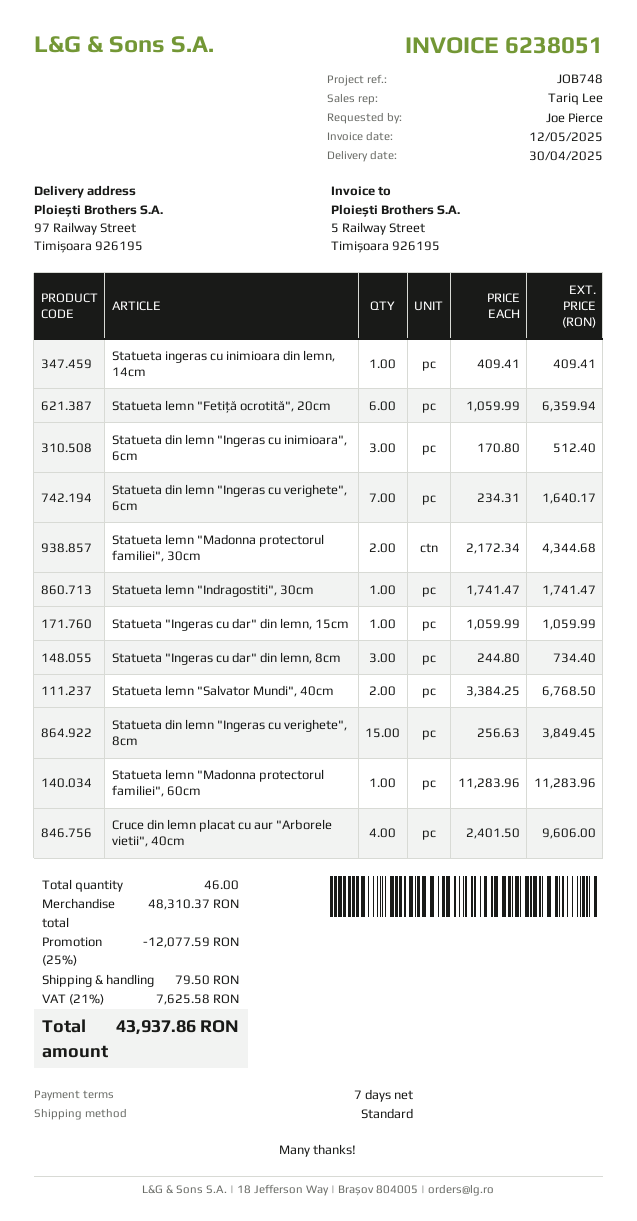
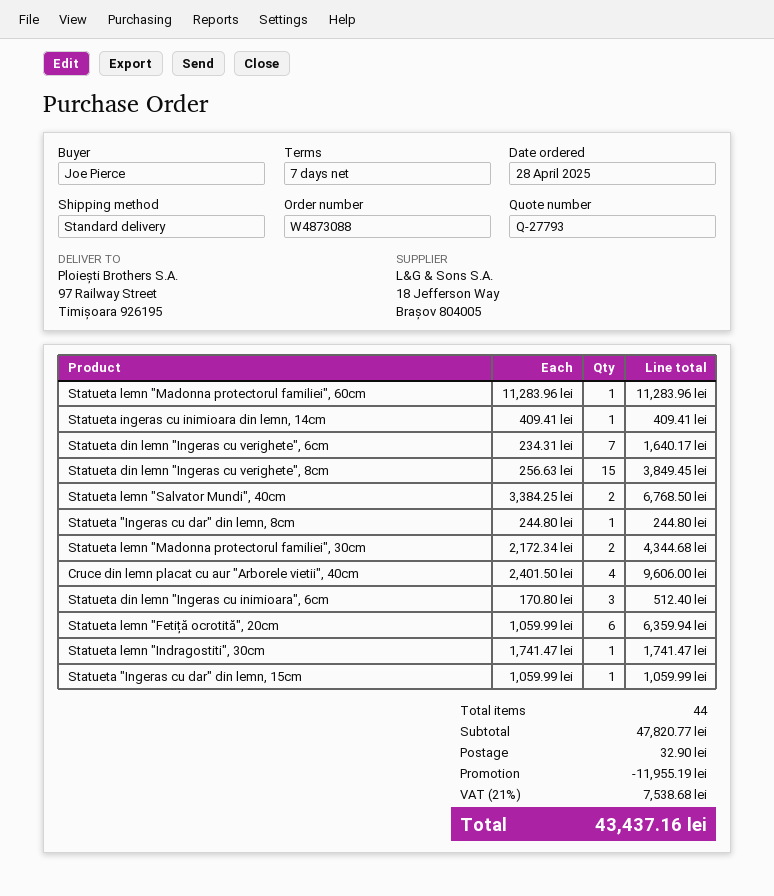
Statueta "Ingeras cu dar" din lemn, 8cm: 3 x 244.80 = 734.40 -> 1 x 244.80 = 244.80
total quantity: 46 -> 44
subtotal: 48310.37 -> 47820.77
discount: 12077.59 -> 11955.19
shipping: 79.50 -> 32.90
tax: 21% = 7625.58 -> 21% = 7538.68
total: 43937.86 -> 43437.16

